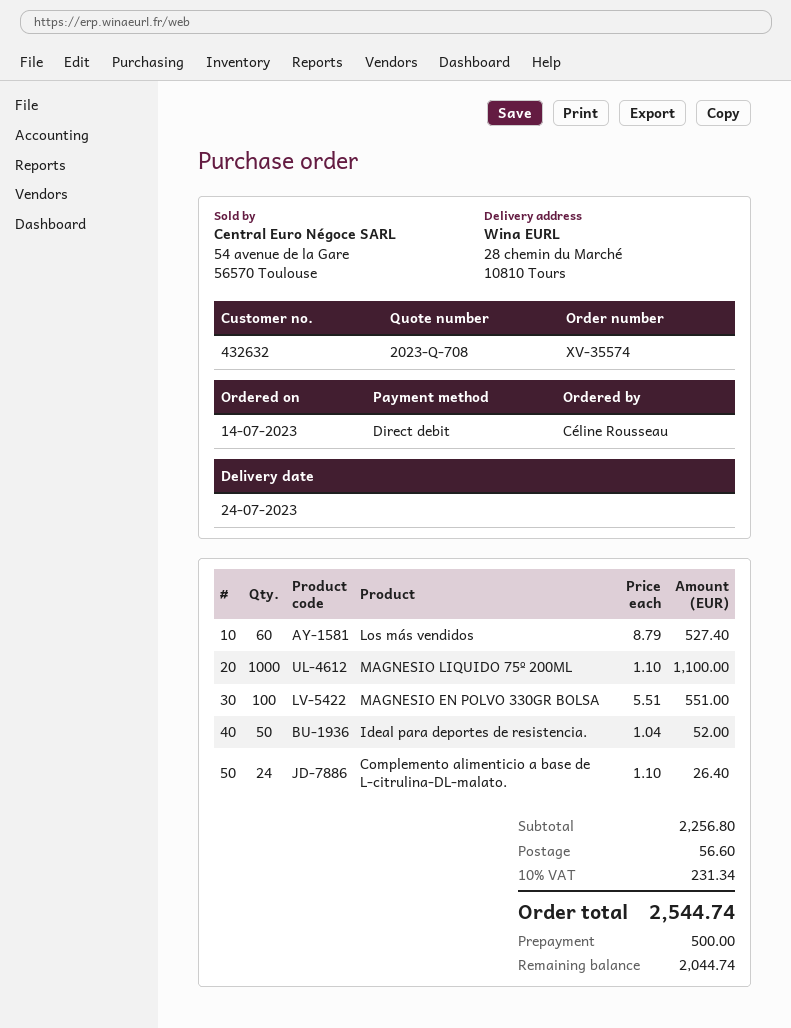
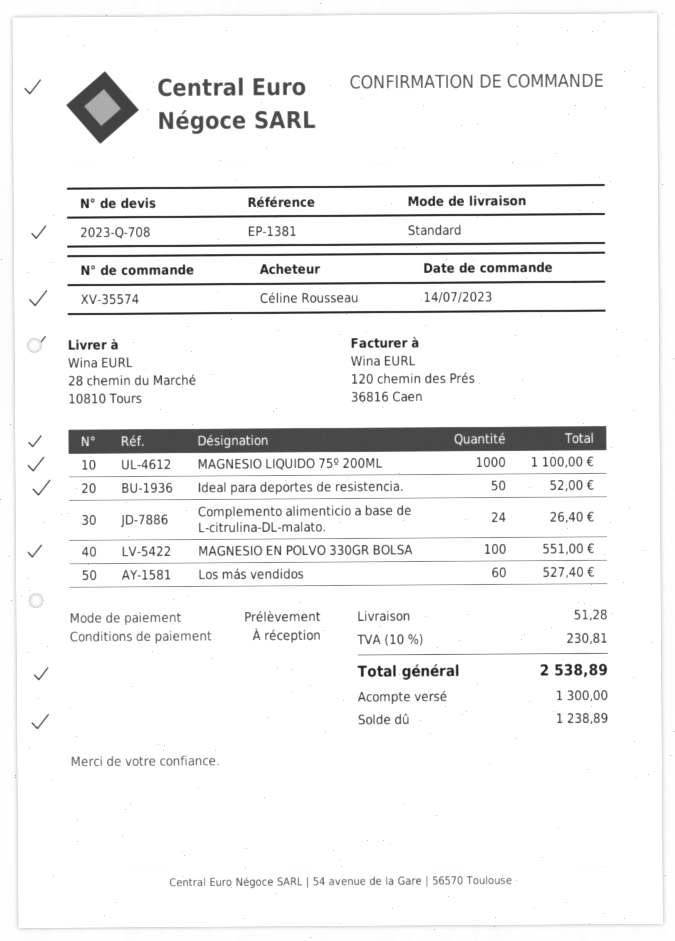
shipping: 56.60 -> 51.28
tax: 10% = 231.34 -> 10% = 230.81
total: 2544.74 -> 2538.89
deposit: 500.00 -> 1300.00
balance: 2044.74 -> 1238.89

